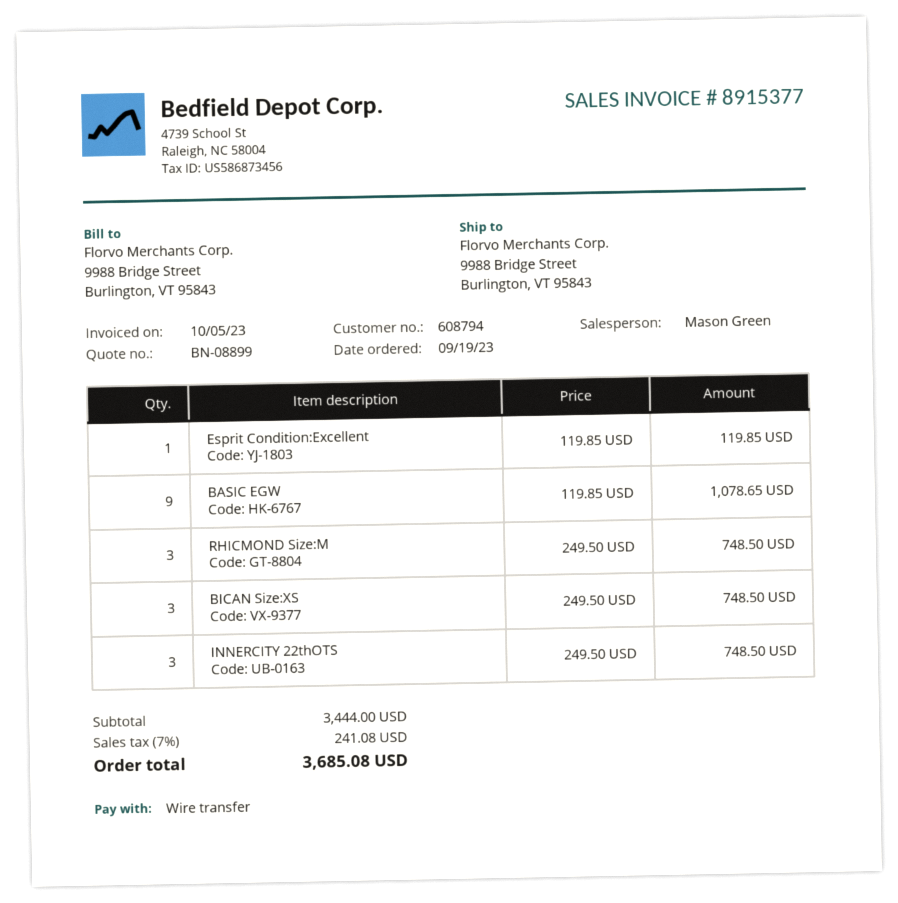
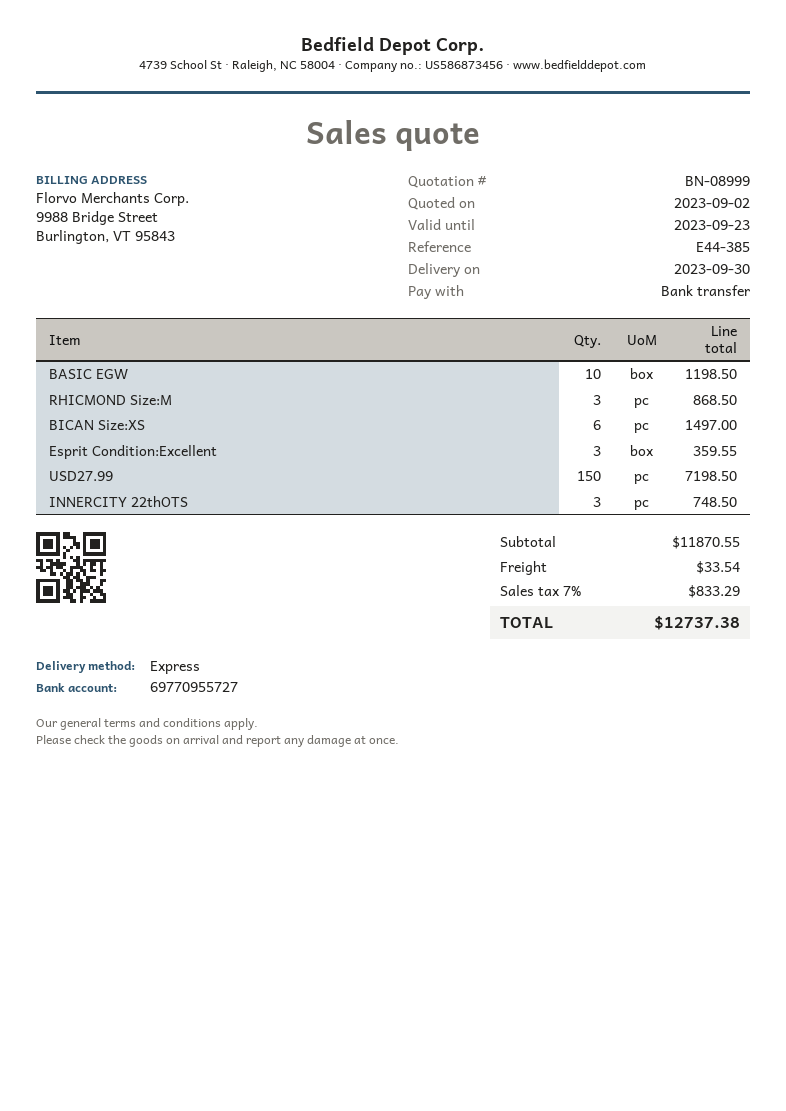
quote number: BN-08899 -> BN-08999
Esprit Condition:Excellent: 1 for 119.85 -> 3 for 359.55
BASIC EGW: 9 for 1078.65 -> 10 for 1198.50
RHICMOND Size:M: 3 for 748.50 -> 3 for 868.50
BICAN Size:XS: 3 for 748.50 -> 6 for 1497.00
USD27.99: none -> 150 for 7198.50
subtotal: 3444.00 -> 11870.55
shipping: none -> 33.54
tax: 7% = 241.08 -> 7% = 833.29
total: 3685.08 -> 12737.38

